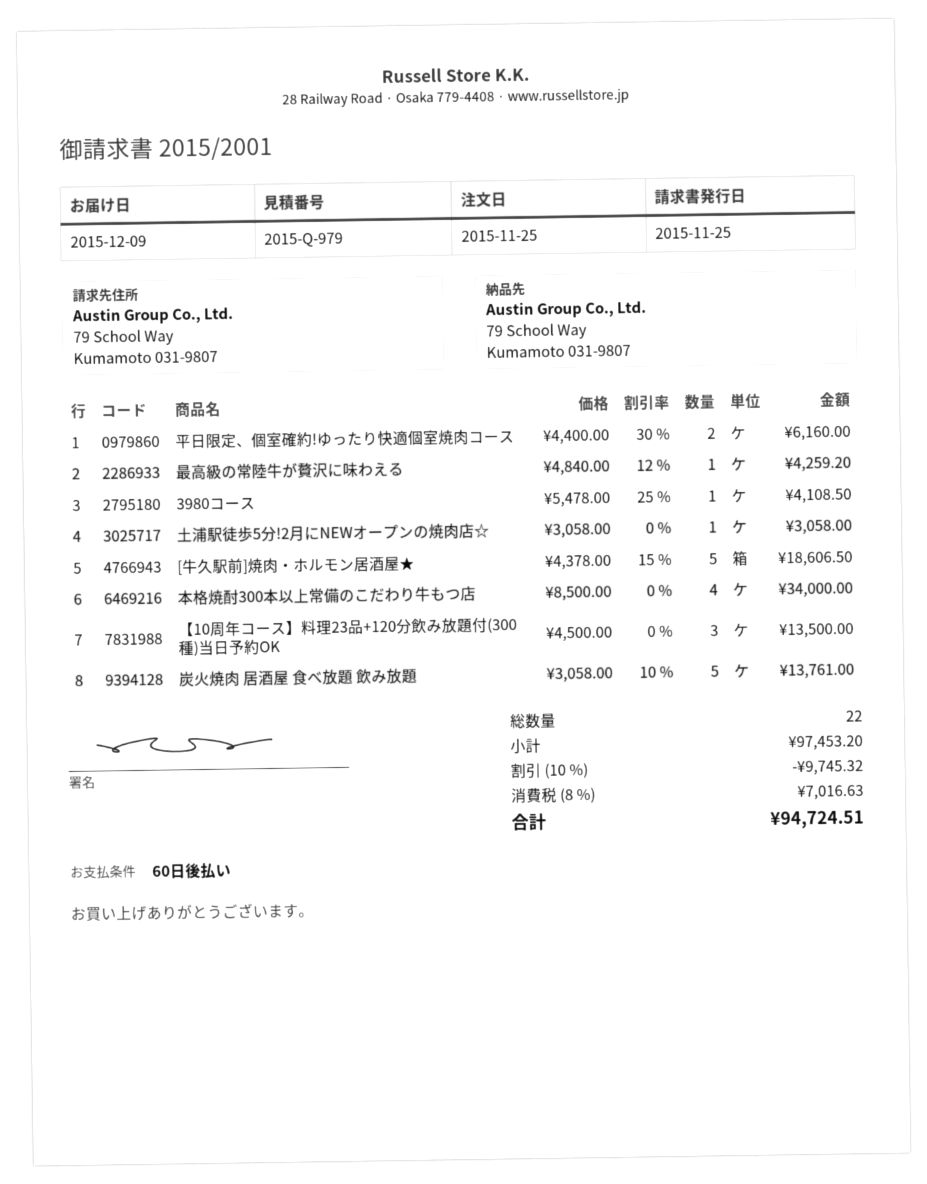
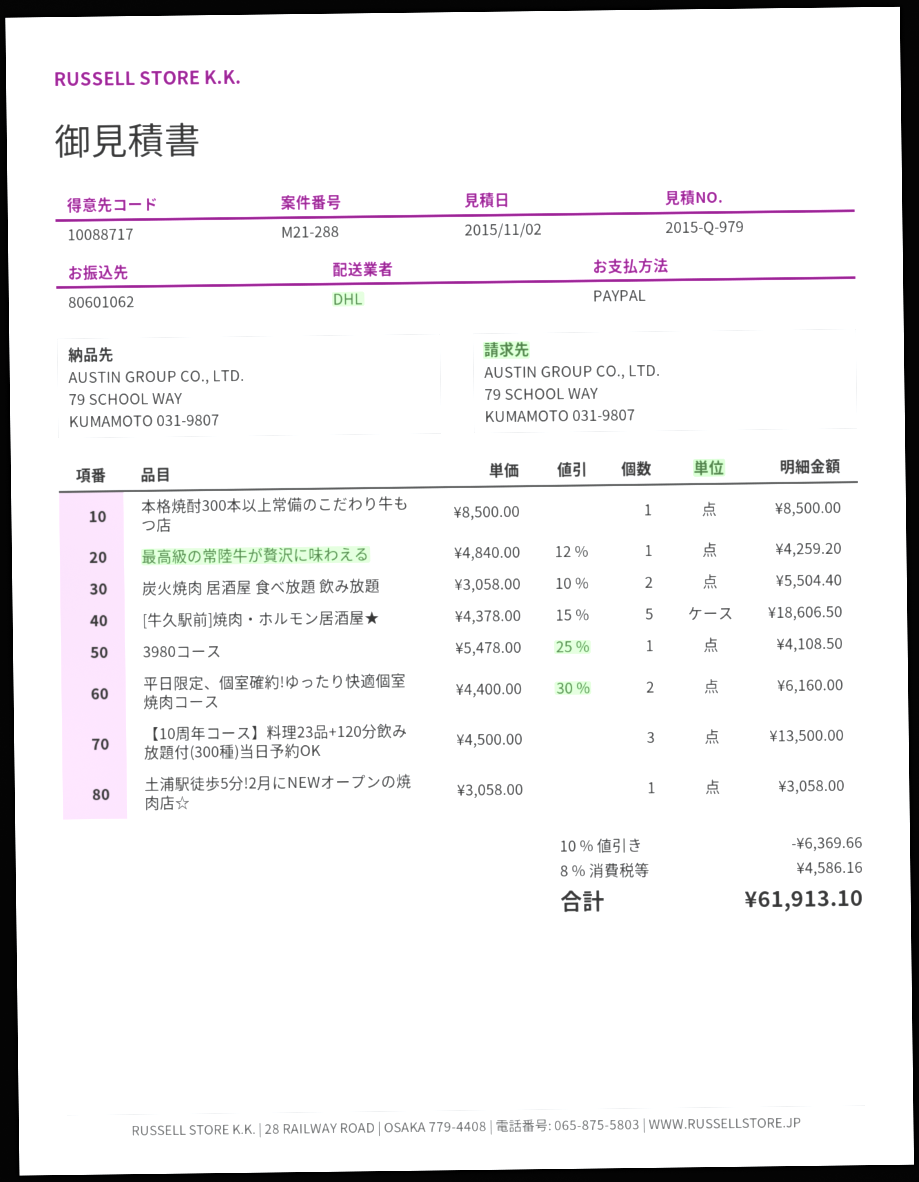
本格焼酎300本以上常備のこだわり牛もつ店: 4 x 8500.00 = 34000.00 -> 1 x 8500.00 = 8500.00
炭火焼肉 居酒屋 食べ放題 飲み放題: 5 x 3058.00 - 10% = 13761.00 -> 2 x 3058.00 - 10% = 5504.40
discount: 10% = 9745.32 -> 10% = 6369.66
tax: 8% = 7016.63 -> 8% = 4586.16
total: 94724.51 -> 61913.10

